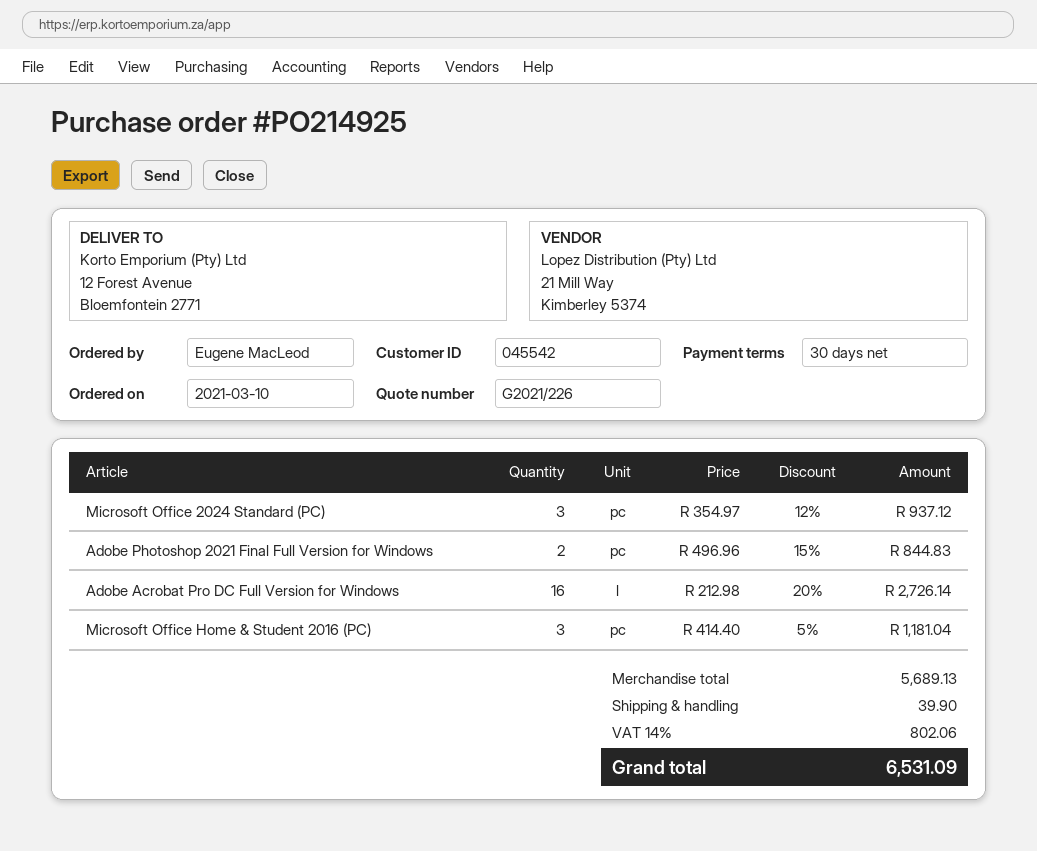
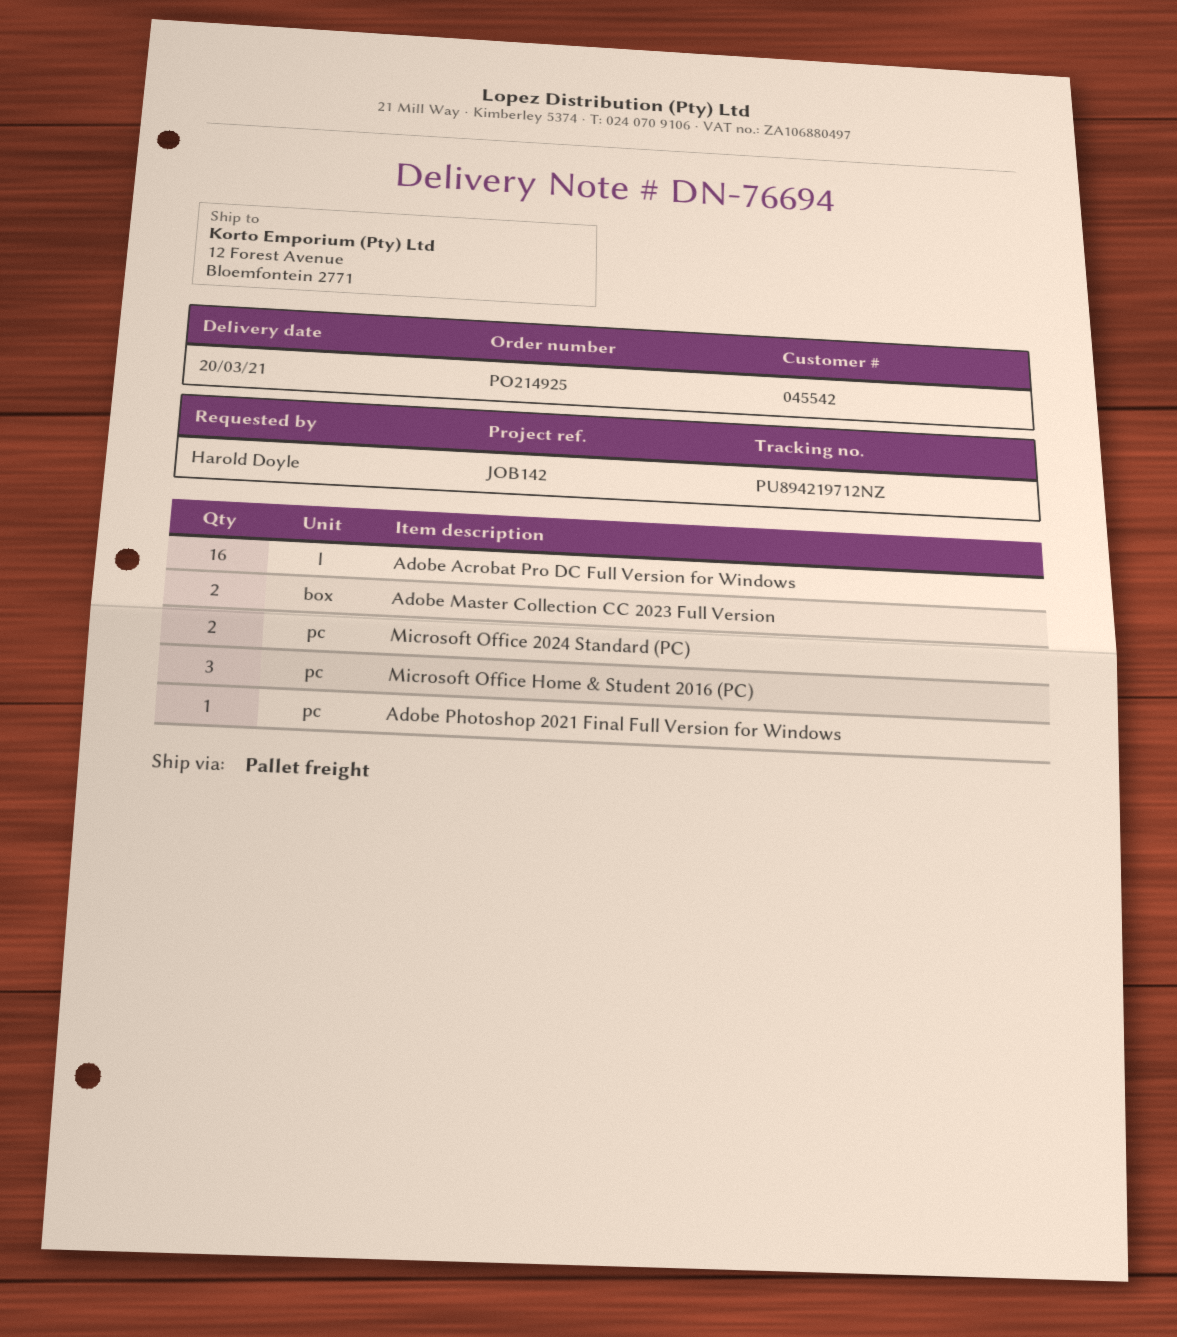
ordered by: Eugene MacLeod -> Harold Doyle
Microsoft Office 2024 Standard (PC): 3 -> 2
Adobe Photoshop 2021 Final Full Version for Windows: 2 -> 1
Adobe Master Collection CC 2023 Full Version: none -> 2

